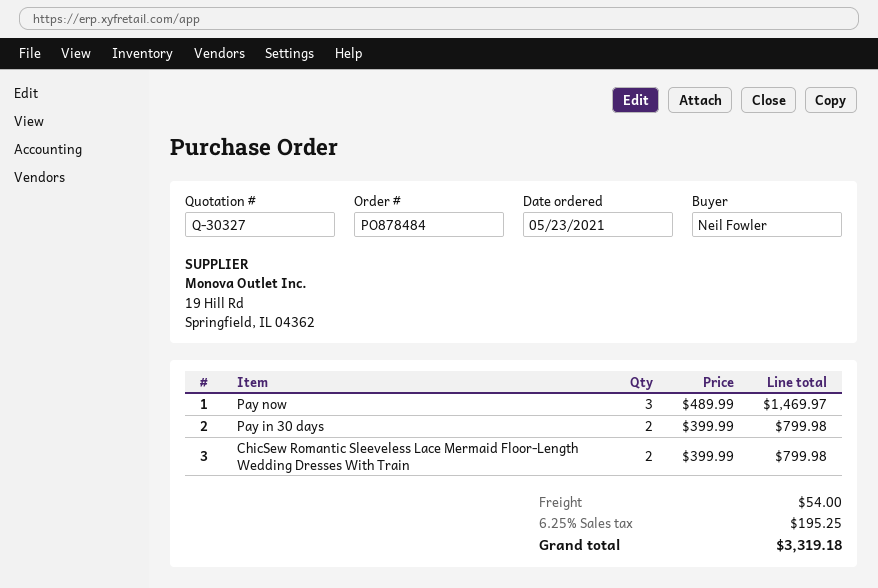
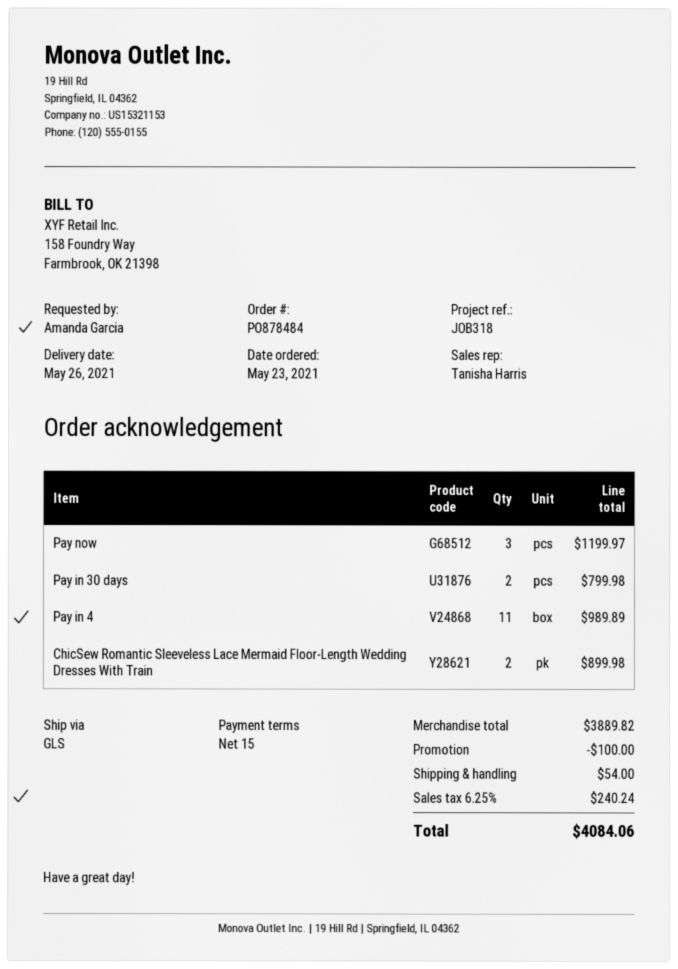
ordered by: Neil Fowler -> Amanda Garcia
Pay now: 3 for 1469.97 -> 3 for 1199.97
ChicSew Romantic Sleeveless Lace Mermaid Floor-Length Wedding Dresses With Train: 2 for 799.98 -> 2 for 899.98
Pay in 4: none -> 11 for 989.89
discount: none -> 100.00
tax: 6.25% = 195.25 -> 6.25% = 240.24
total: 3319.18 -> 4084.06

